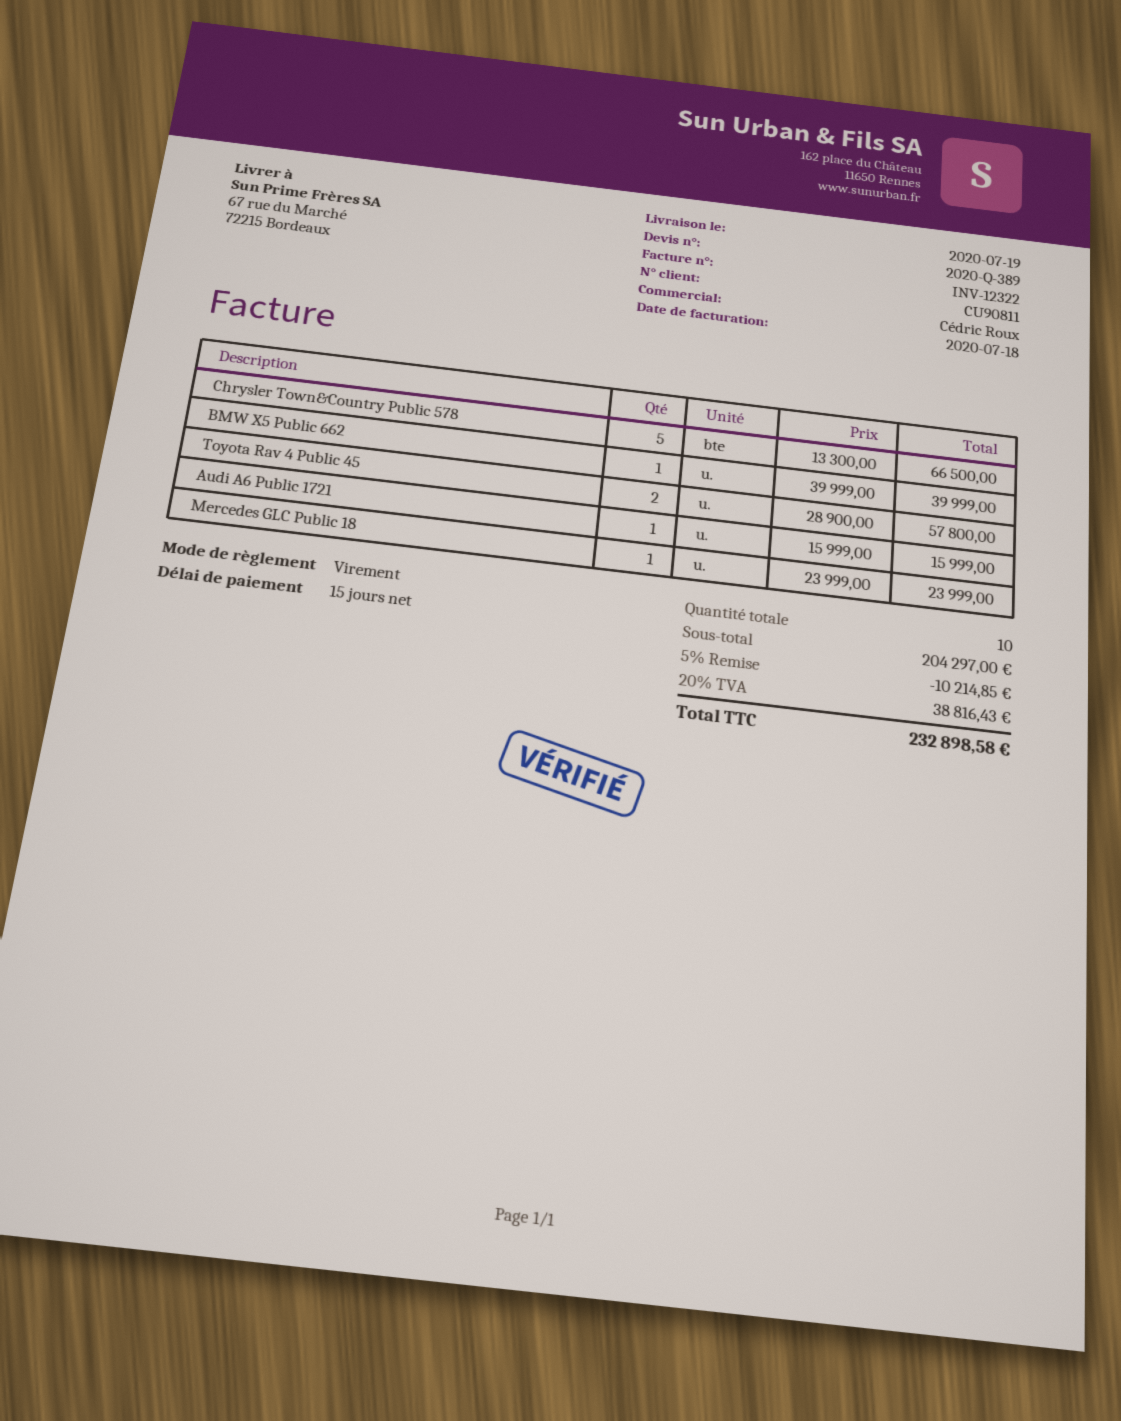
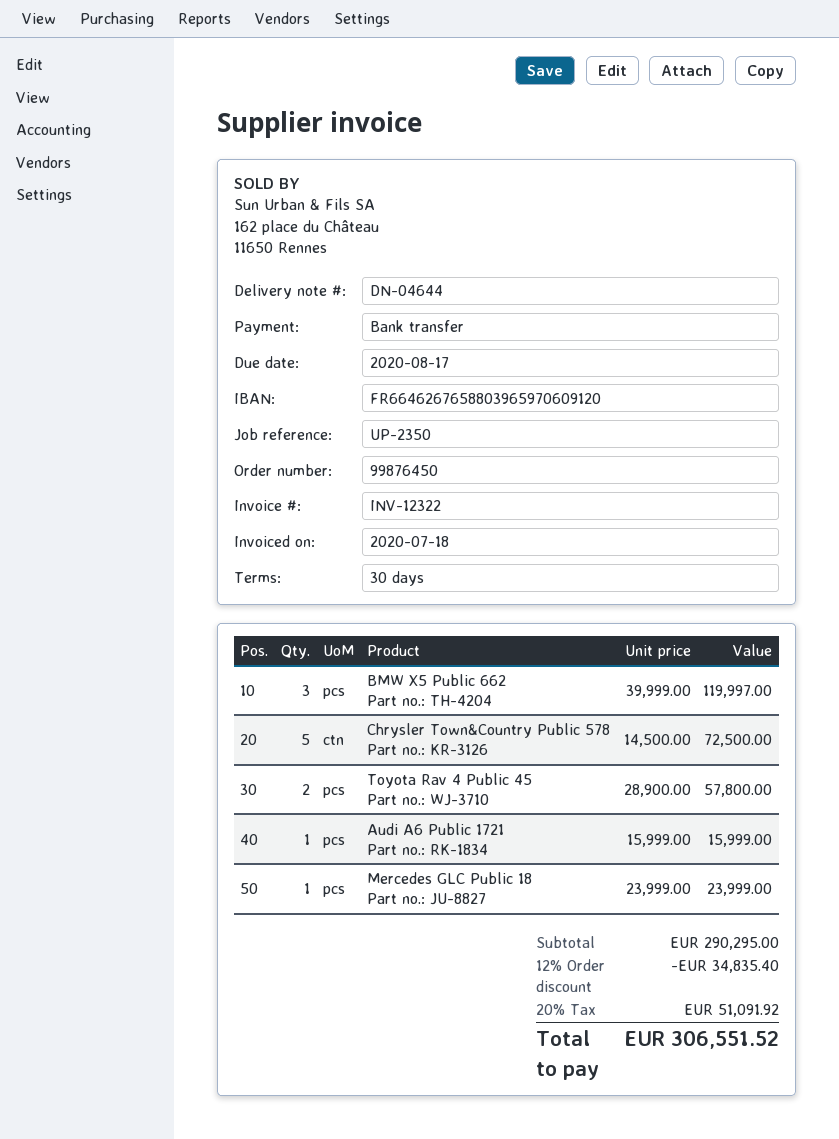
payment terms: 15 days -> 30 days
Chrysler Town&Country Public 578: 5 x 13300.00 = 66500.00 -> 5 x 14500.00 = 72500.00
BMW X5 Public 662: 1 x 39999.00 = 39999.00 -> 3 x 39999.00 = 119997.00
subtotal: 204297.00 -> 290295.00
discount: 5% = 10214.85 -> 12% = 34835.40
tax: 20% = 38816.43 -> 20% = 51091.92
total: 232898.58 -> 306551.52

